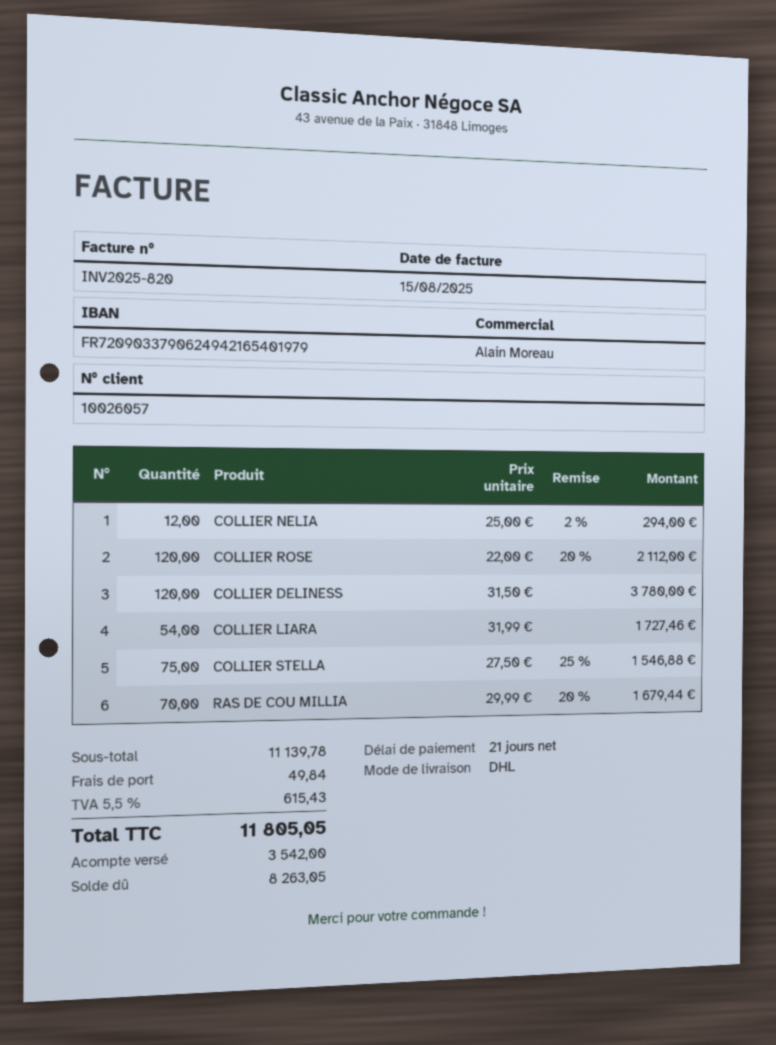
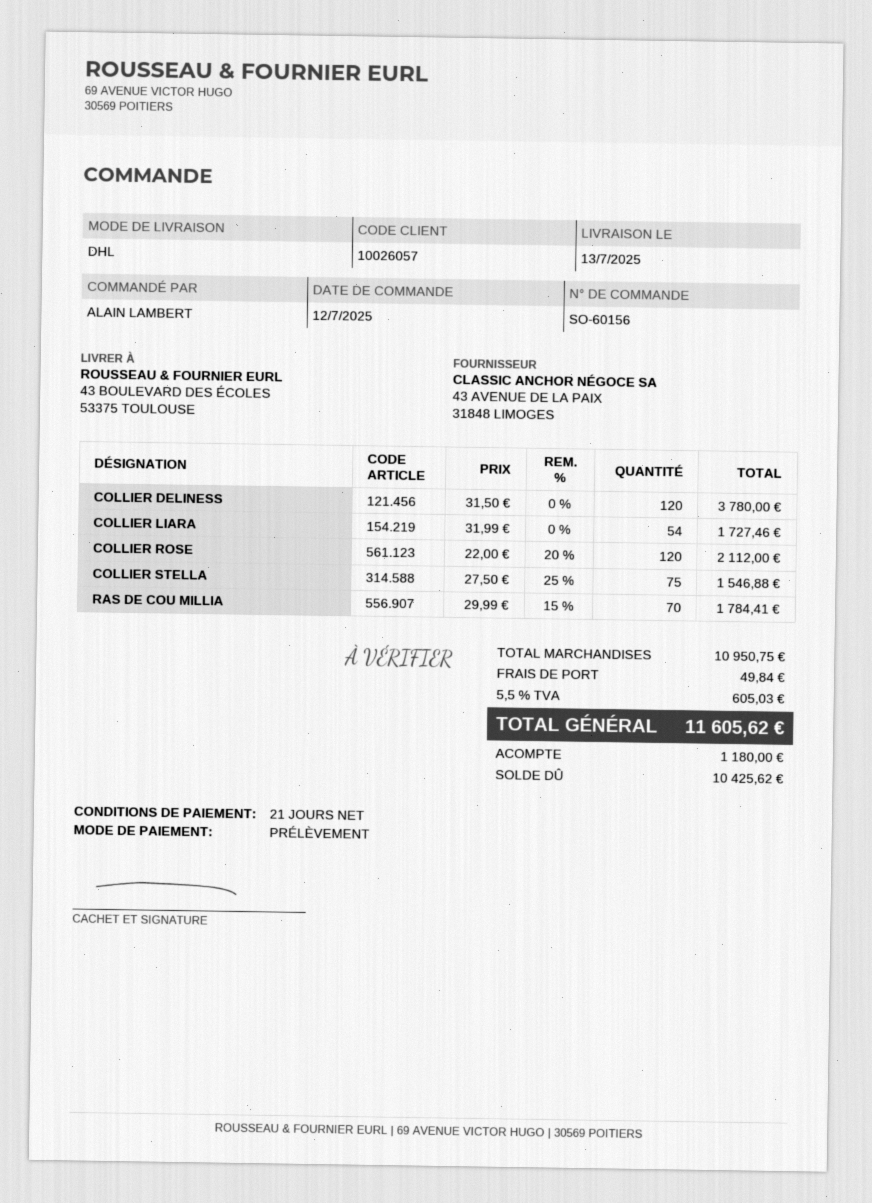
COLLIER NELIA: 12 x 25.00 - 2% = 294.00 -> none
RAS DE COU MILLIA: 70 x 29.99 - 20% = 1679.44 -> 70 x 29.99 - 15% = 1784.41
subtotal: 11139.78 -> 10950.75
tax: 5.5% = 615.43 -> 5.5% = 605.03
total: 11805.05 -> 11605.62
deposit: 3542.00 -> 1180.00
balance: 8263.05 -> 10425.62

